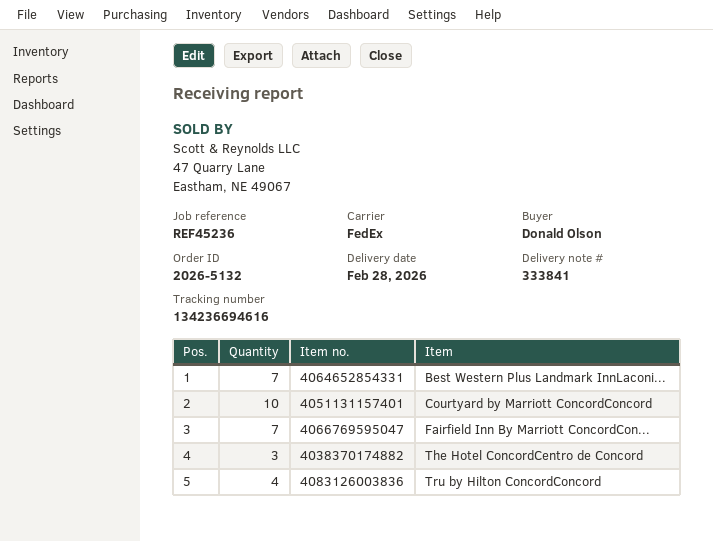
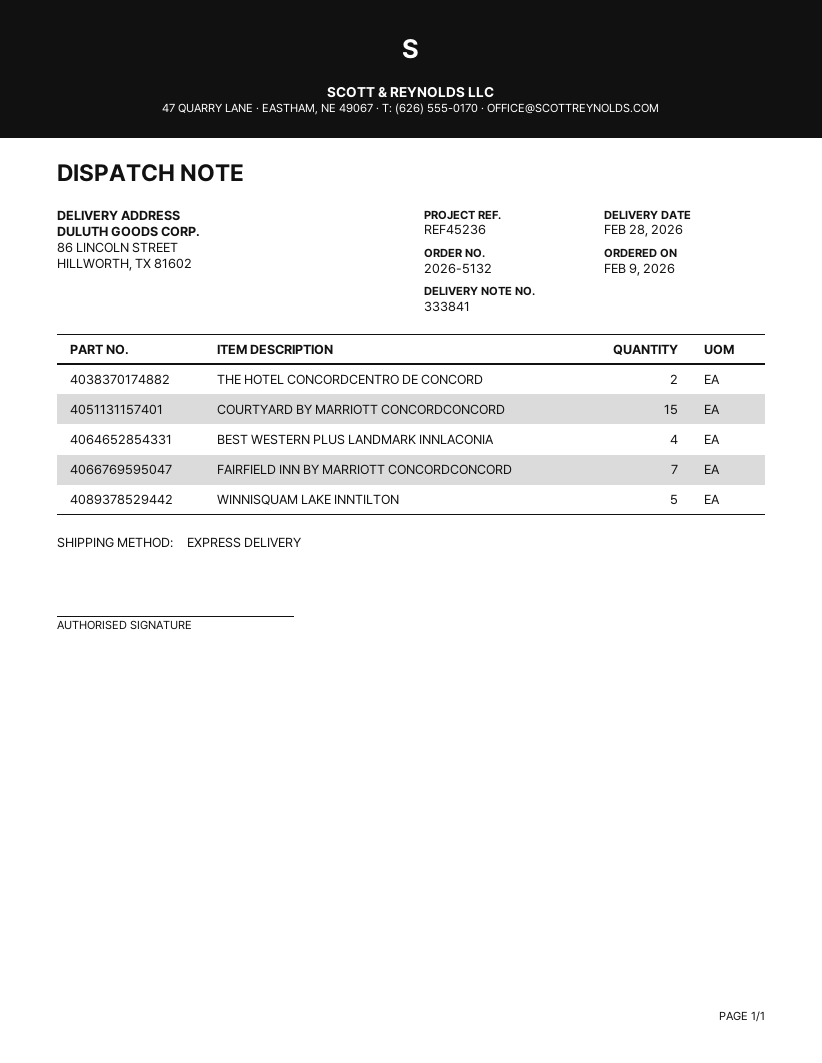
shipping method: FedEx -> express
Best Western Plus Landmark InnLaconi...: 7 -> 4
Courtyard by Marriott ConcordConcord: 10 -> 15
The Hotel ConcordCentro de Concord: 3 -> 2
Tru by Hilton ConcordConcord: 4 -> none
WINNISQUAM LAKE INNTILTON: none -> 5

